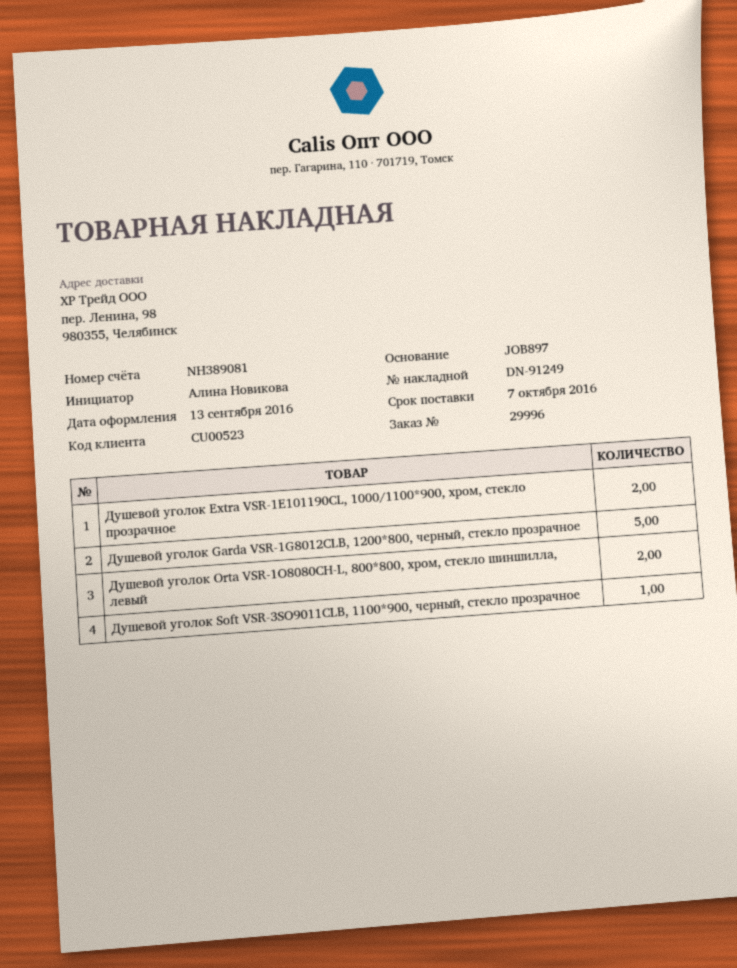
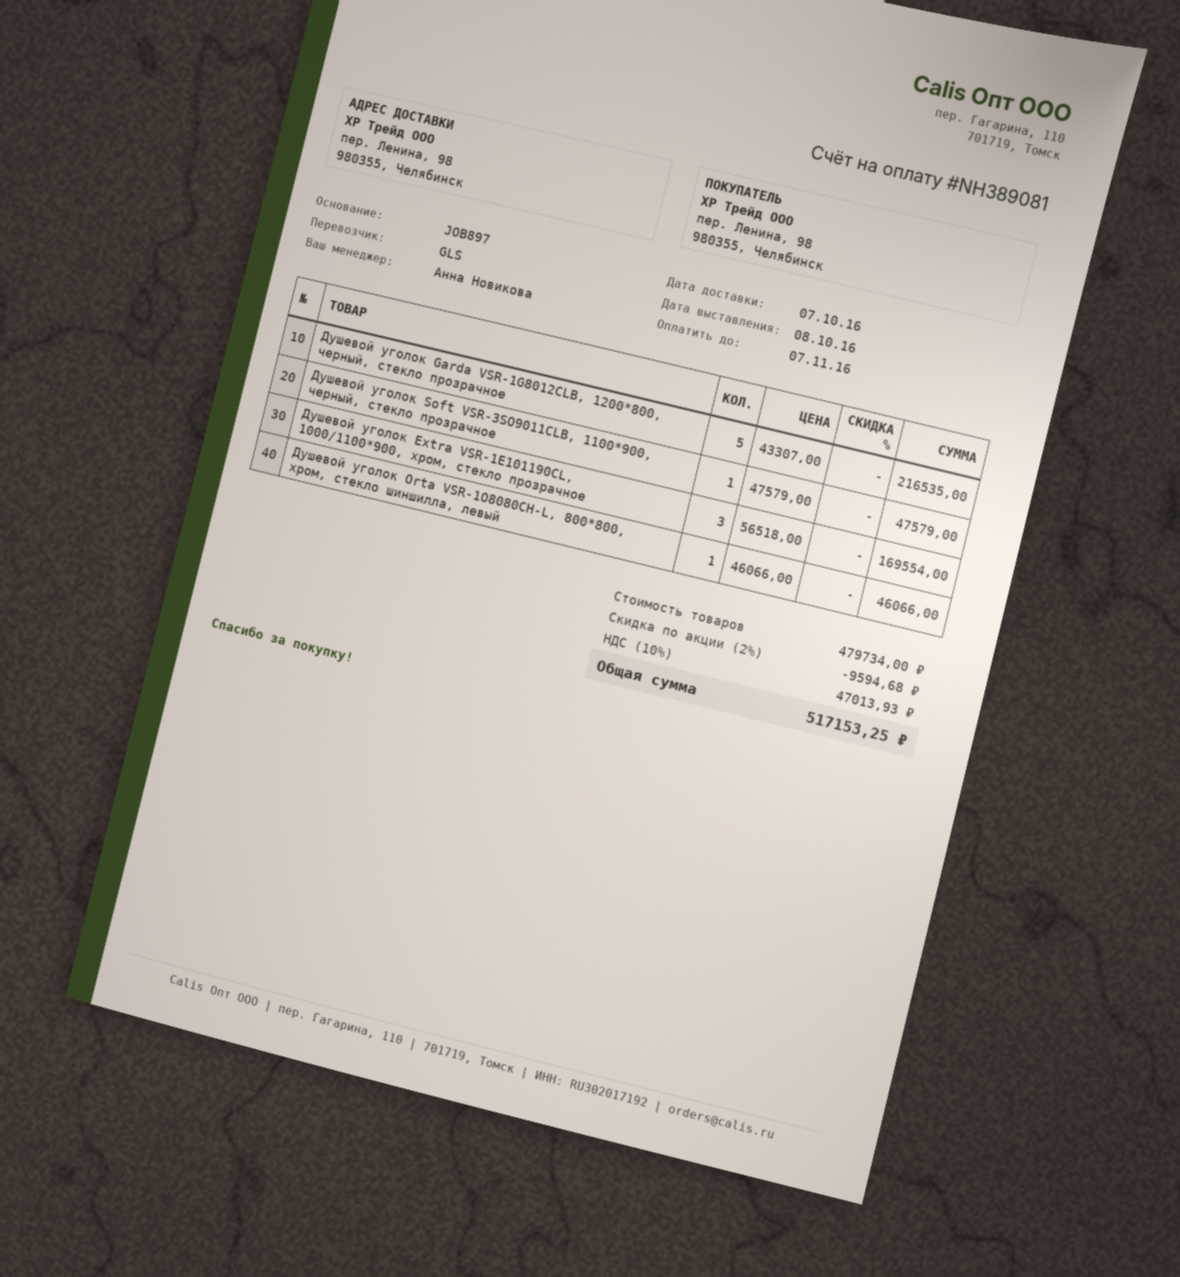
Душевой уголок Extra VSR-1E101190CL, 1000/1100*900, хром, стекло прозрачное: 2 -> 3
Душевой уголок Orta VSR-1O8080CH-L, 800*800, хром, стекло шиншилла, левый: 2 -> 1

